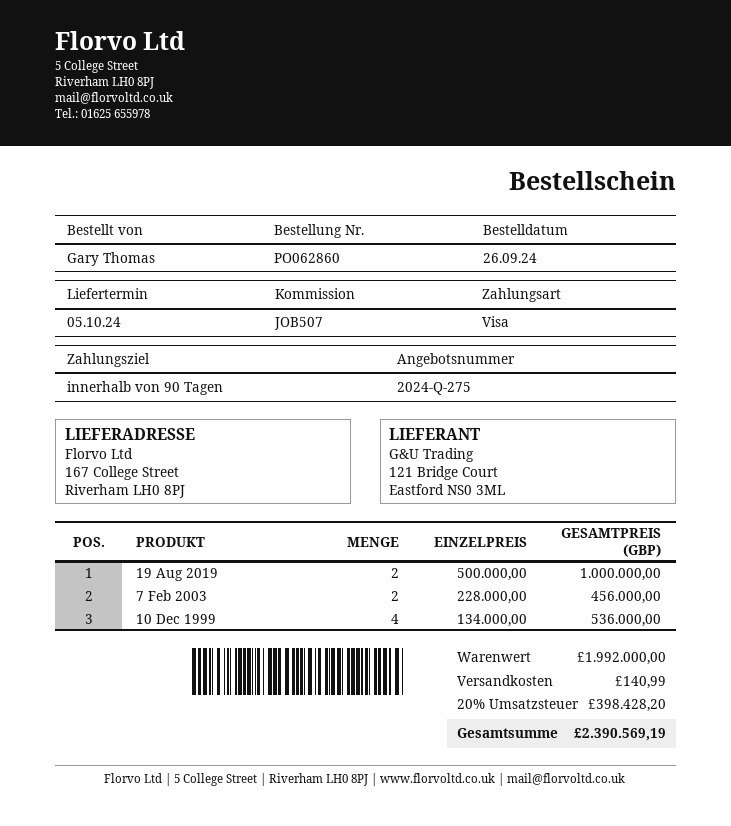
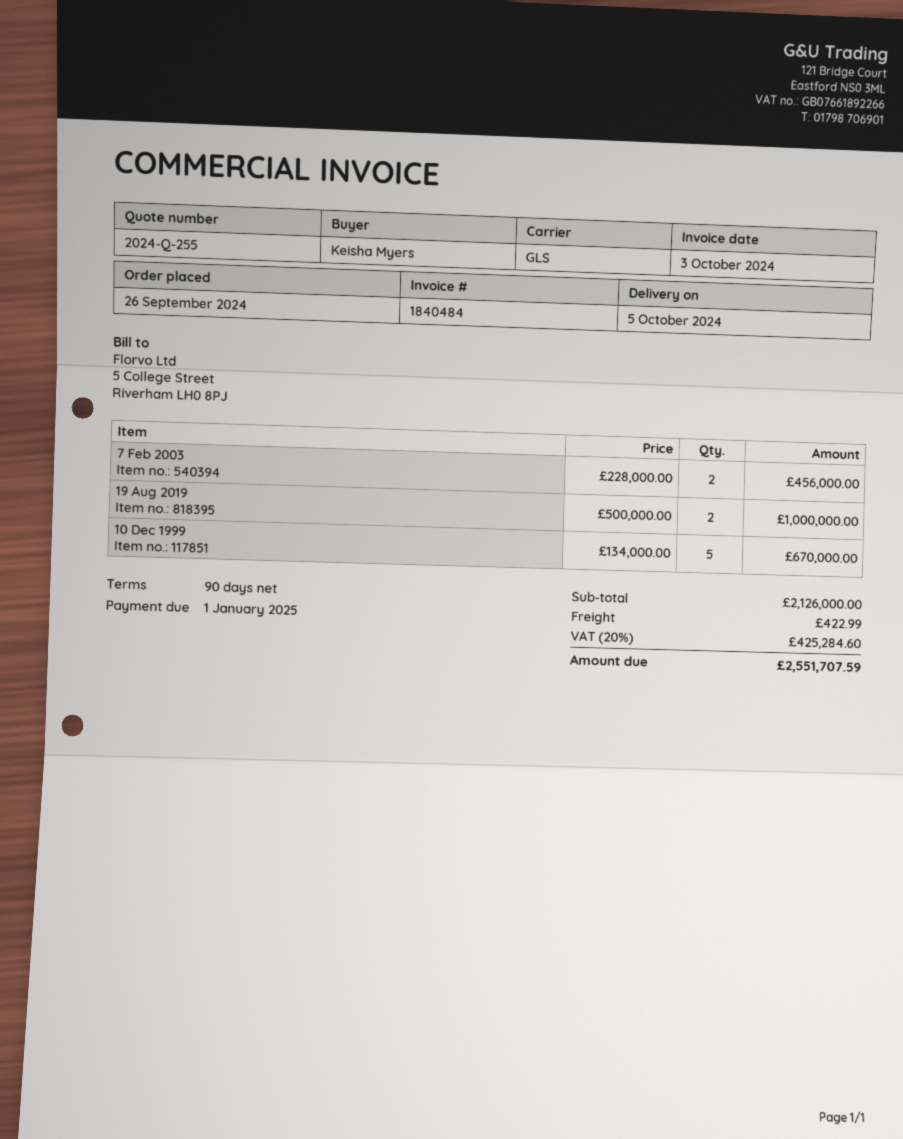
quote number: 2024-Q-275 -> 2024-Q-255
ordered by: Gary Thomas -> Keisha Myers
10 Dec 1999: 4 x 134000.00 = 536000.00 -> 5 x 134000.00 = 670000.00
subtotal: 1992000.00 -> 2126000.00
shipping: 140.99 -> 422.99
tax: 20% = 398428.20 -> 20% = 425284.60
total: 2390569.19 -> 2551707.59

